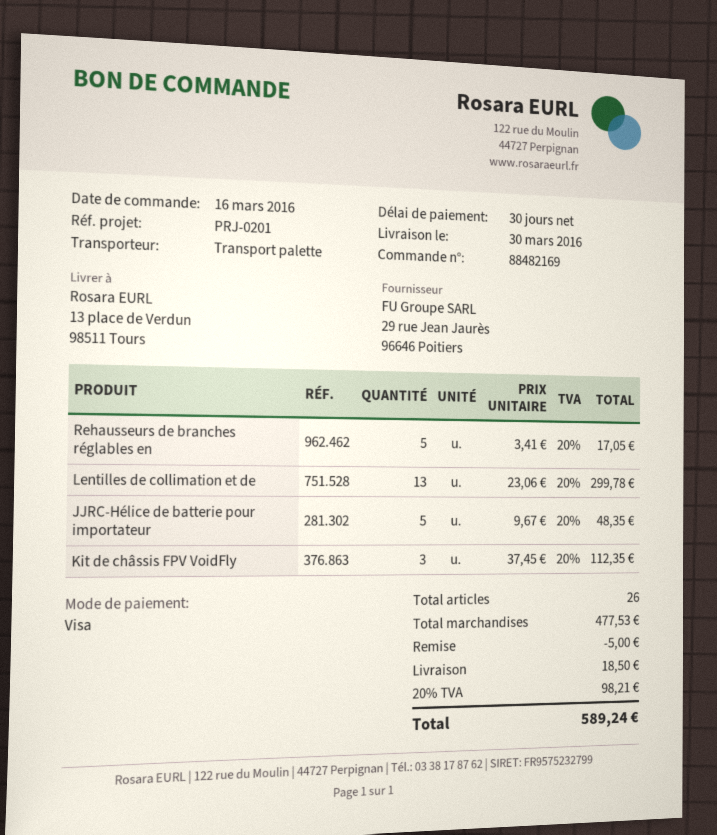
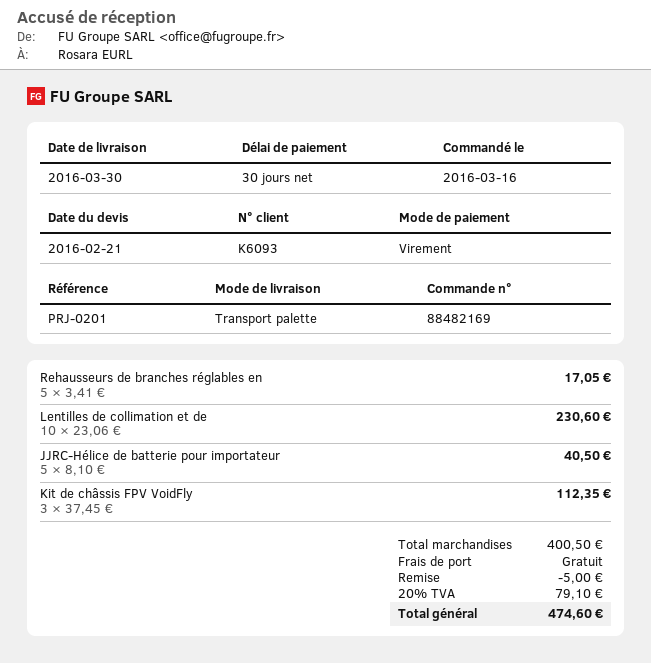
payment method: Visa -> bank transfer
Lentilles de collimation et de: 13 x 23.06 = 299.78 -> 10 x 23.06 = 230.60
JJRC-Hélice de batterie pour importateur: 5 x 9.67 = 48.35 -> 5 x 8.10 = 40.50
subtotal: 477.53 -> 400.50
shipping: 18.50 -> 0.00
tax: 20% = 98.21 -> 20% = 79.10
total: 589.24 -> 474.60

